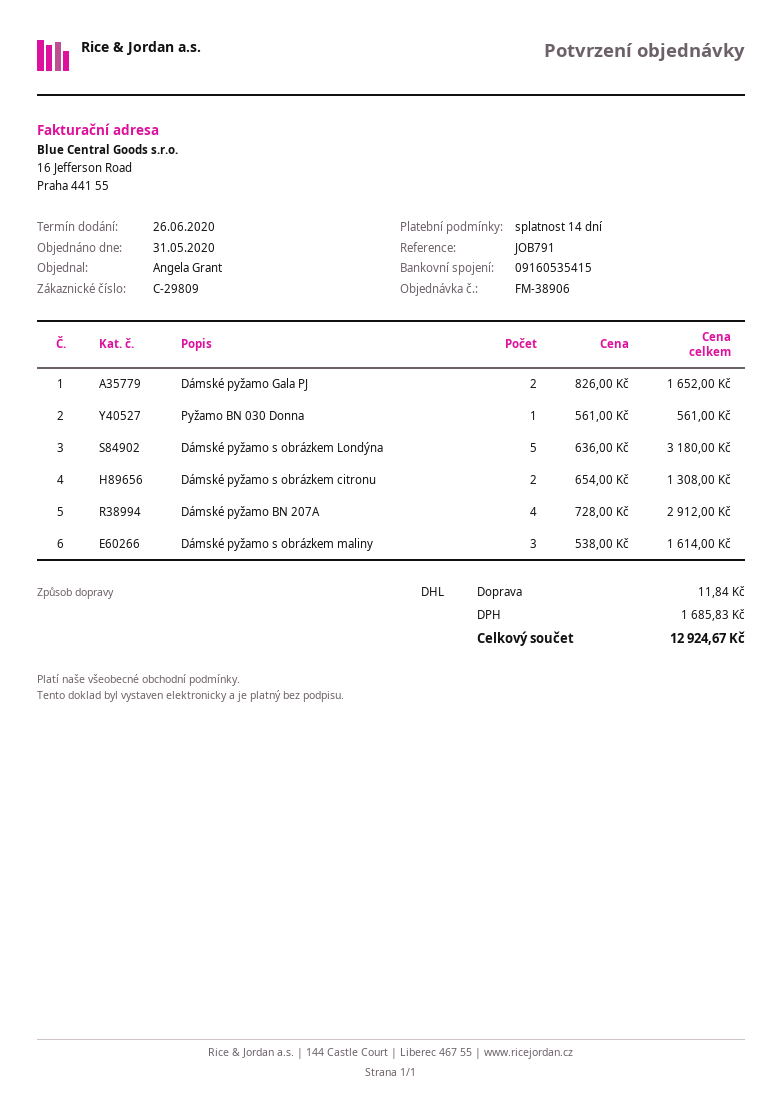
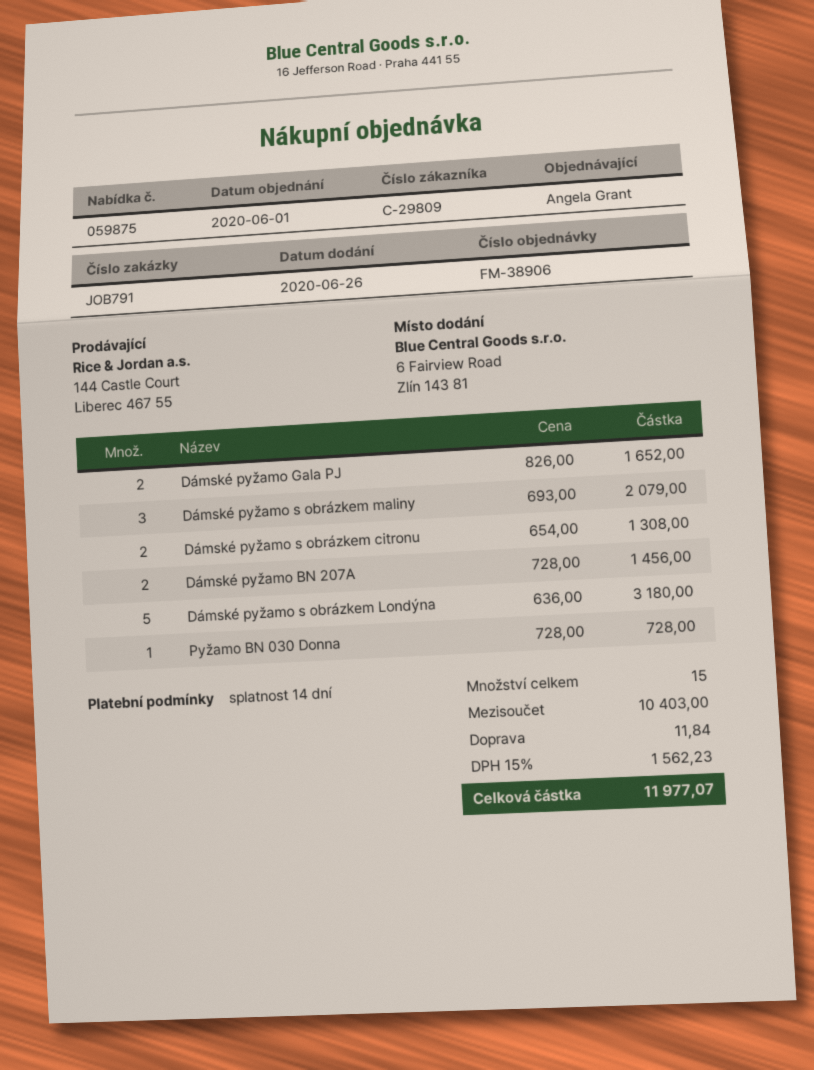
order date: 2020-05-31 -> 2020-06-01
Pyžamo BN 030 Donna: 1 x 561.00 = 561.00 -> 1 x 728.00 = 728.00
Dámské pyžamo BN 207A: 4 x 728.00 = 2912.00 -> 2 x 728.00 = 1456.00
Dámské pyžamo s obrázkem maliny: 3 x 538.00 = 1614.00 -> 3 x 693.00 = 2079.00
tax: 1685.83 -> 1562.23
total: 12924.67 -> 11977.07

